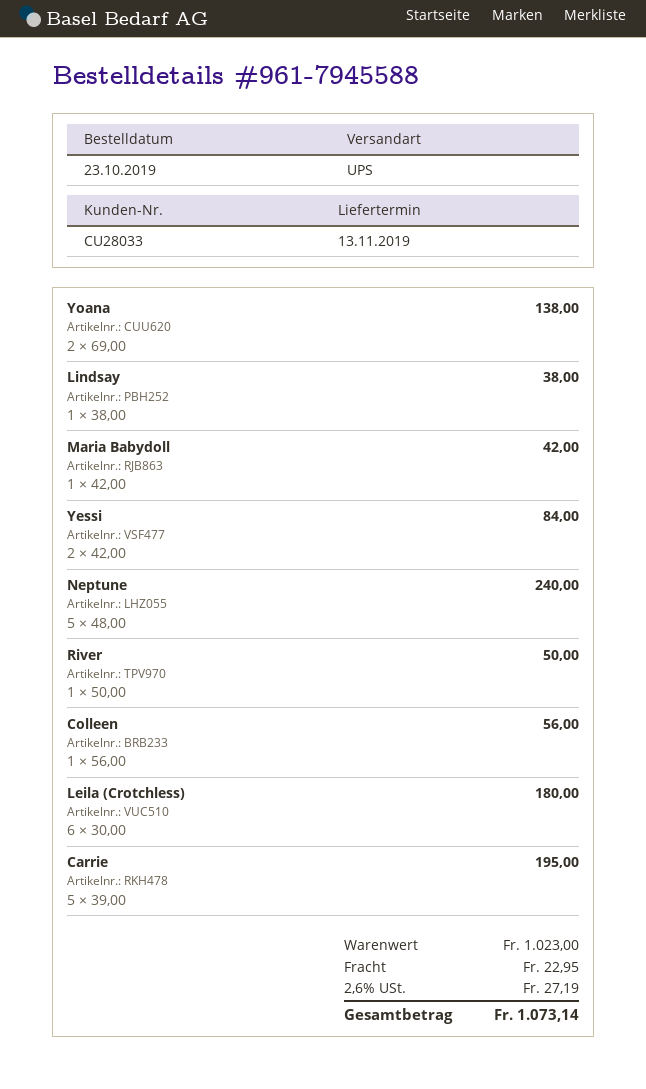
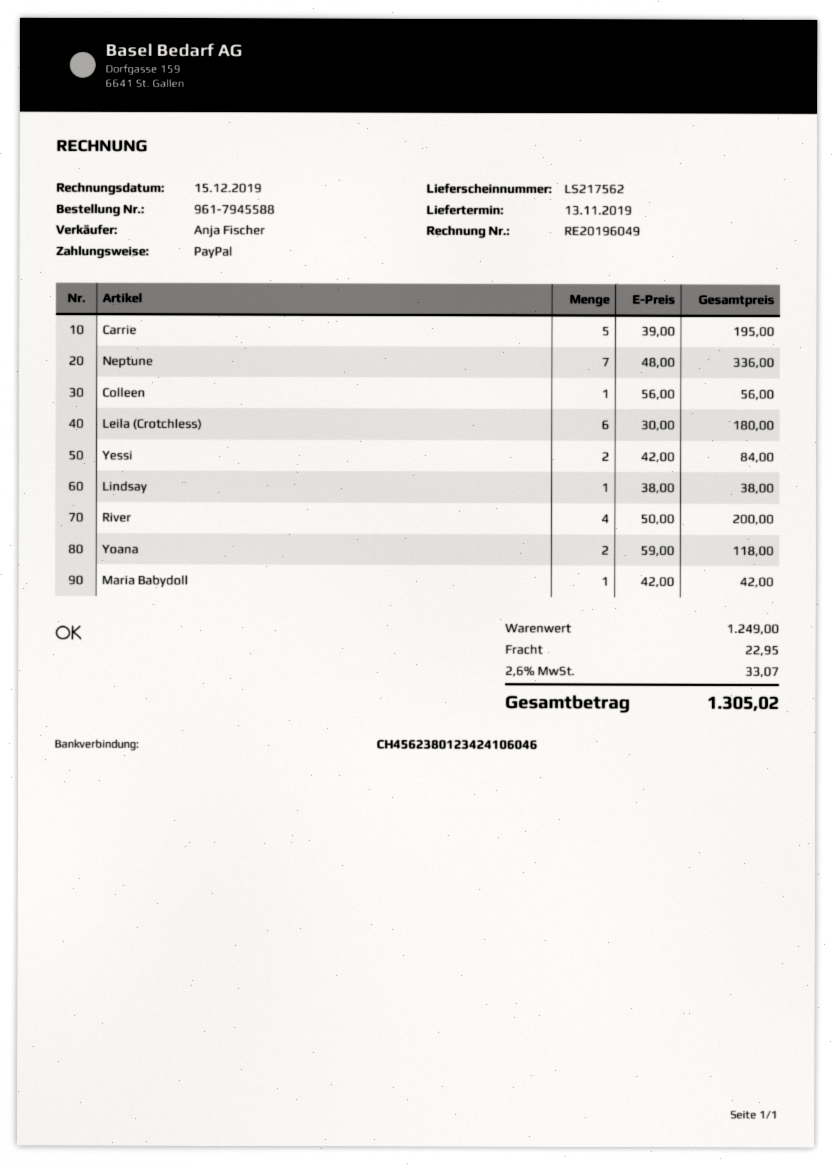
Yoana: 2 x 69.00 = 138.00 -> 2 x 59.00 = 118.00
Neptune: 5 x 48.00 = 240.00 -> 7 x 48.00 = 336.00
River: 1 x 50.00 = 50.00 -> 4 x 50.00 = 200.00
subtotal: 1023.00 -> 1249.00
tax: 2.6% = 27.19 -> 2.6% = 33.07
total: 1073.14 -> 1305.02

